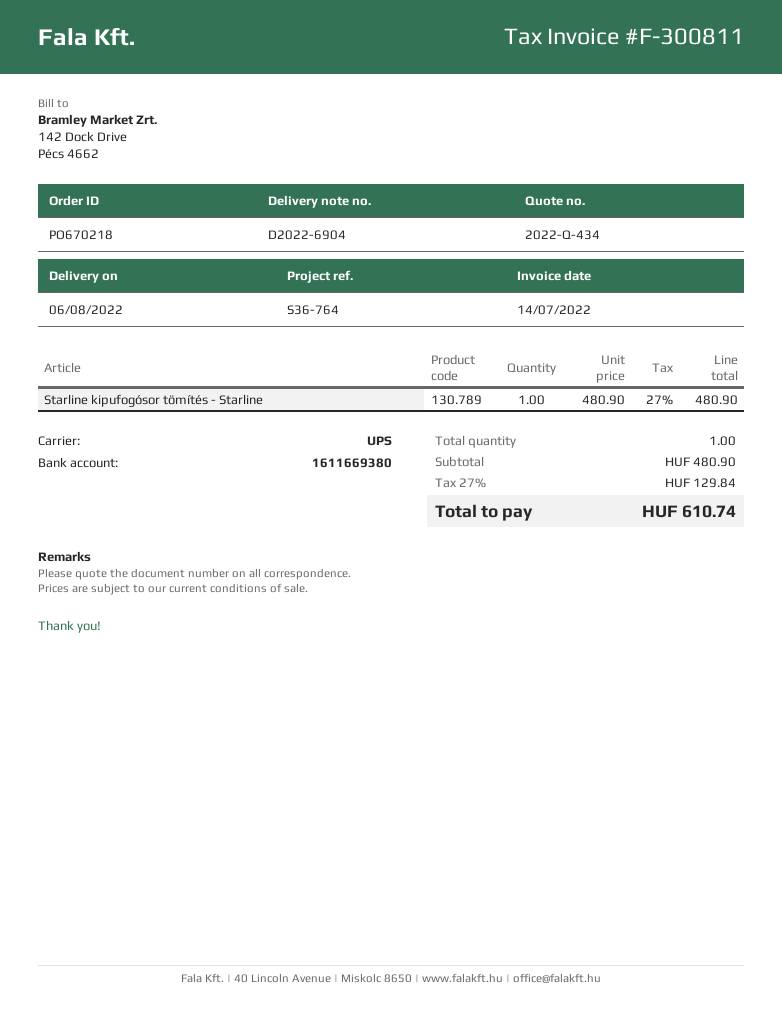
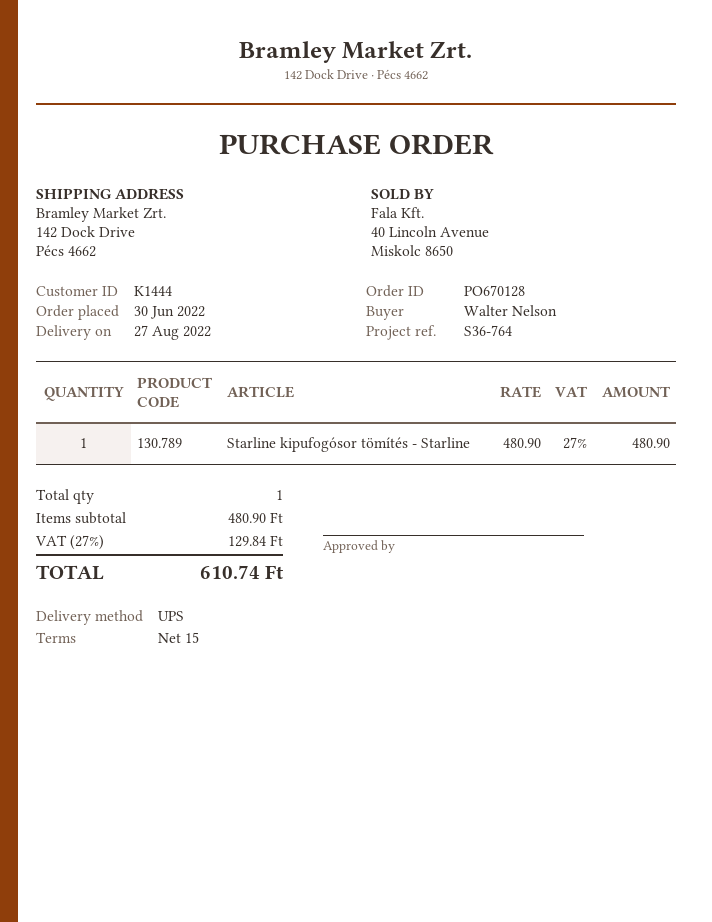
order number: PO670218 -> PO670128
delivery date: 2022-08-06 -> 2022-08-27

